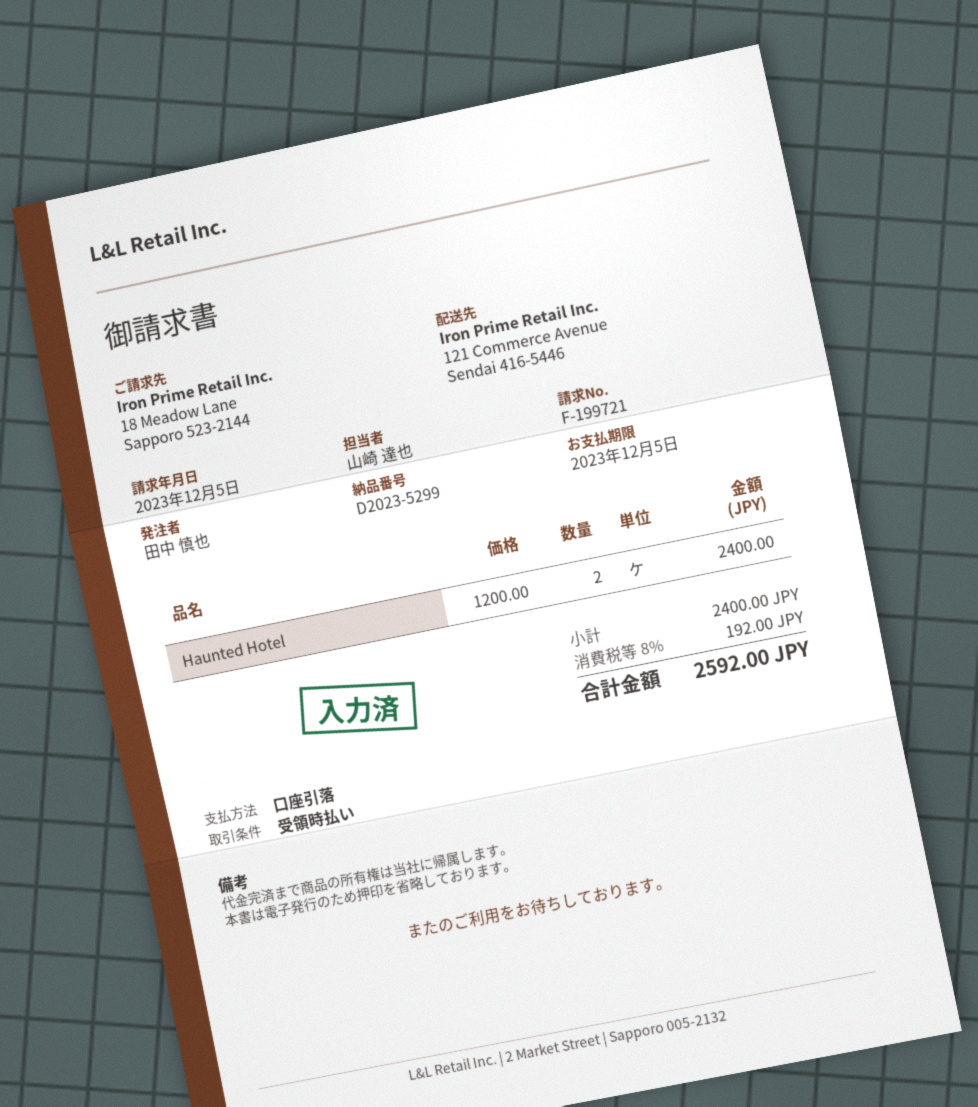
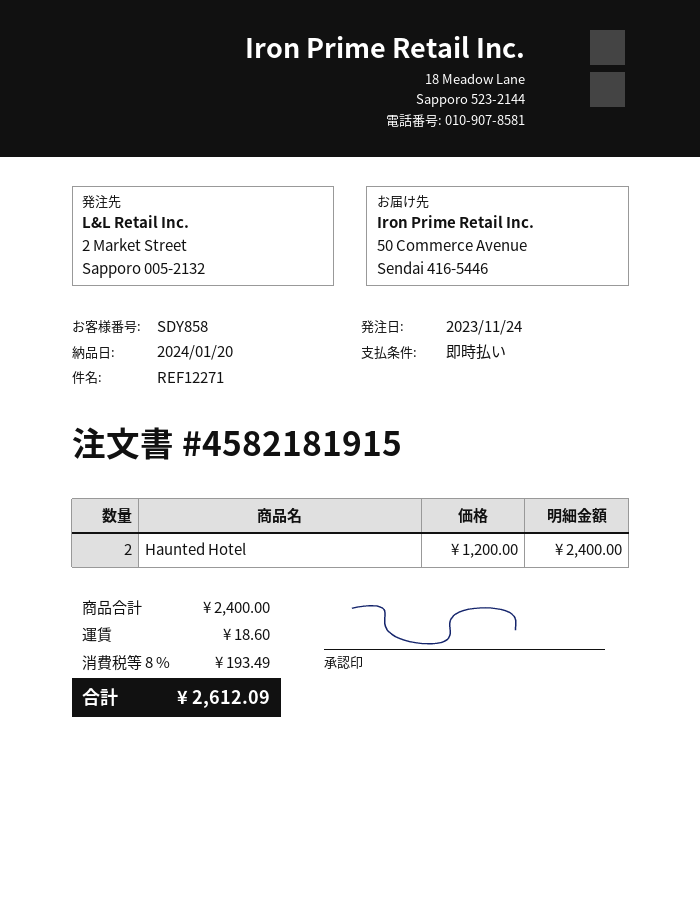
ship to: 121 Commerce Avenue, Sendai 416-5446 -> 50 Commerce Avenue, Sendai 416-5446
shipping: none -> 18.60
tax: 8% = 192.00 -> 8% = 193.49
total: 2592.00 -> 2612.09

